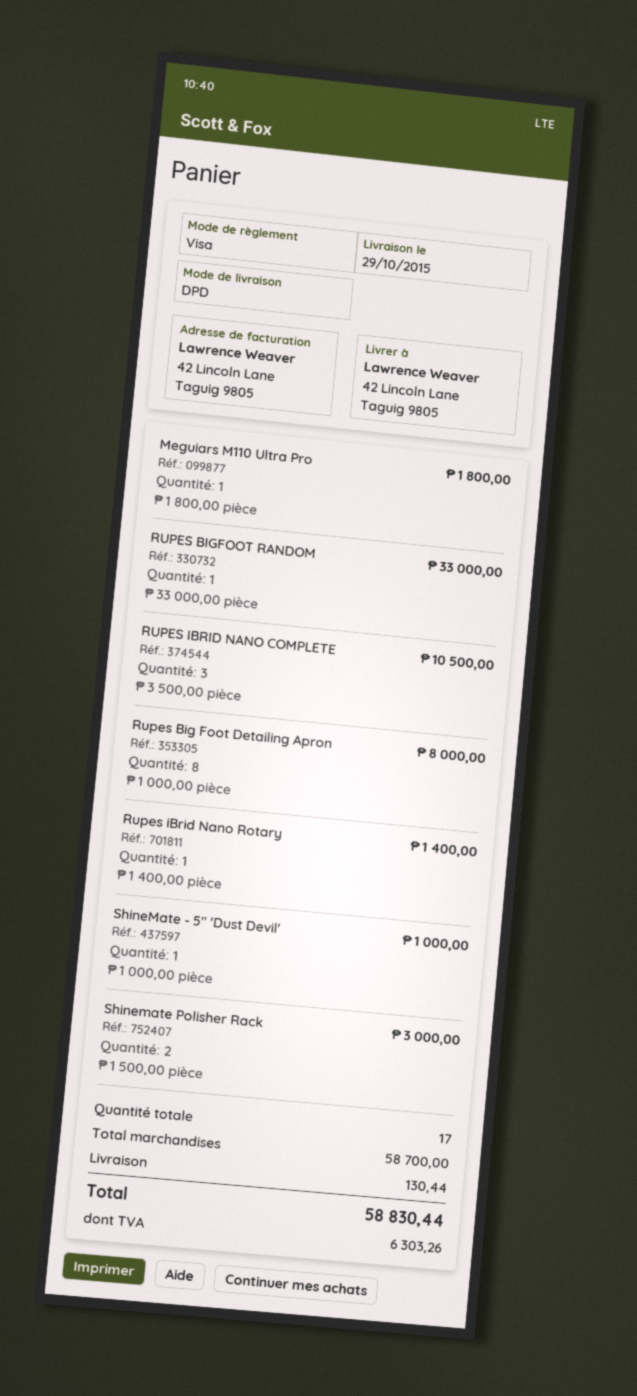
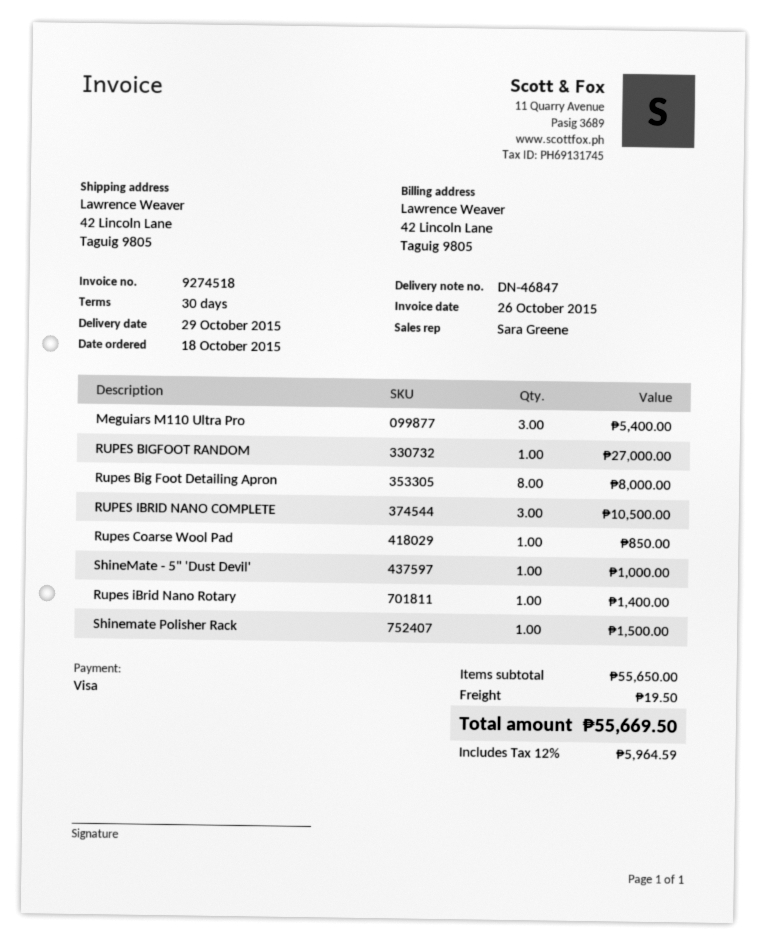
Meguiars M110 Ultra Pro: 1 for 1800.00 -> 3 for 5400.00
RUPES BIGFOOT RANDOM: 1 for 33000.00 -> 1 for 27000.00
Shinemate Polisher Rack: 2 for 3000.00 -> 1 for 1500.00
Rupes Coarse Wool Pad: none -> 1 for 850.00
subtotal: 58700.00 -> 55650.00
shipping: 130.44 -> 19.50
tax: 6303.26 -> 5964.59
total: 58830.44 -> 55669.50

